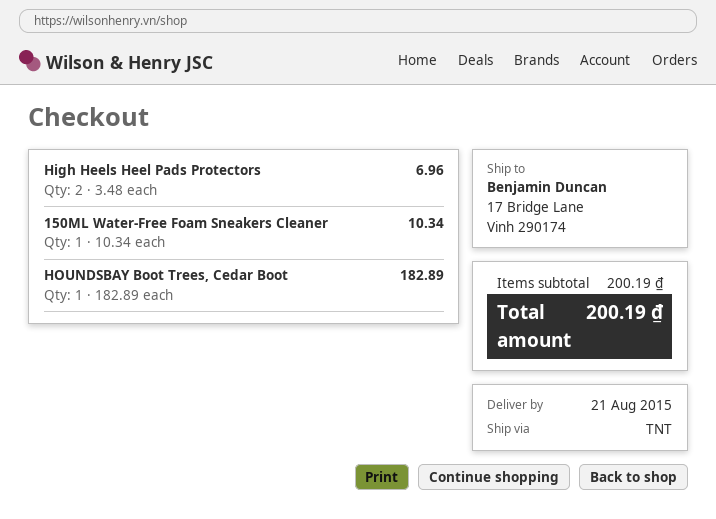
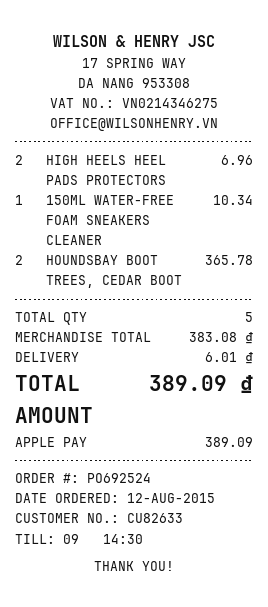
HOUNDSBAY Boot Trees, Cedar Boot: 1 for 182.89 -> 2 for 365.78
subtotal: 200.19 -> 383.08
shipping: none -> 6.01
total: 200.19 -> 389.09

